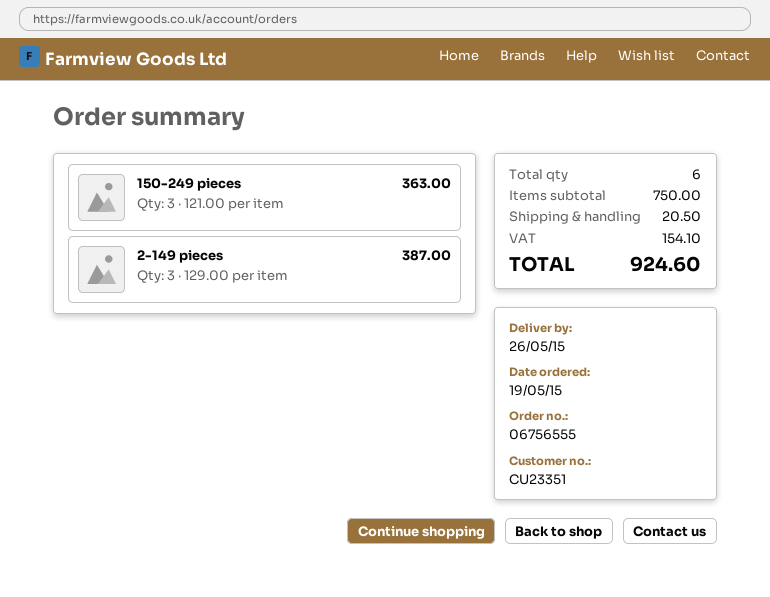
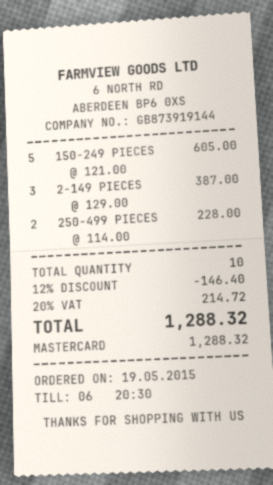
150-249 pieces: 3 x 121.00 = 363.00 -> 5 x 121.00 = 605.00
250-499 PIECES: none -> 2 x 114.00 = 228.00
total quantity: 6 -> 10
discount: none -> 12% = 146.40
shipping: 20.50 -> none
tax: 154.10 -> 214.72
total: 924.60 -> 1288.32

